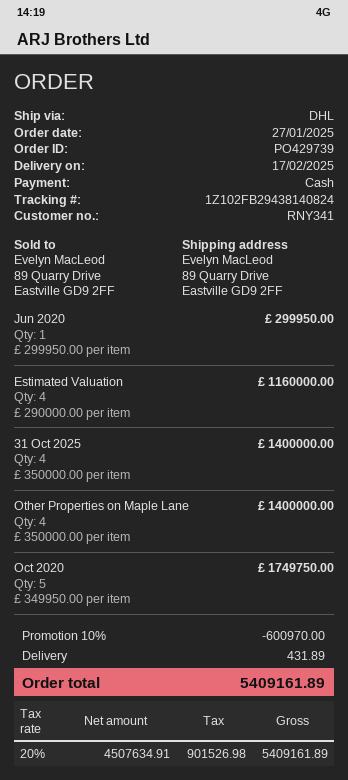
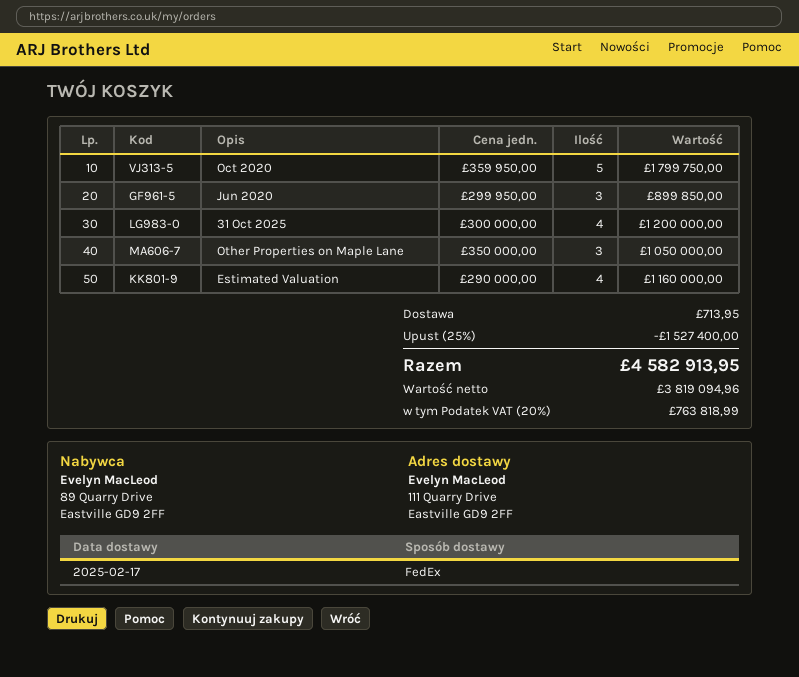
shipping method: DHL -> FedEx
ship to: 89 Quarry Drive, Eastville GD9 2FF -> 111 Quarry Drive, Eastville GD9 2FF
Jun 2020: 1 x 299950.00 = 299950.00 -> 3 x 299950.00 = 899850.00
31 Oct 2025: 4 x 350000.00 = 1400000.00 -> 4 x 300000.00 = 1200000.00
Other Properties on Maple Lane: 4 x 350000.00 = 1400000.00 -> 3 x 350000.00 = 1050000.00
Oct 2020: 5 x 349950.00 = 1749750.00 -> 5 x 359950.00 = 1799750.00
discount: 10% = 600970.00 -> 25% = 1527400.00
shipping: 431.89 -> 713.95
net: 4507634.91 -> 3819094.96
tax: 20% = 901526.98 -> 20% = 763818.99
total: 5409161.89 -> 4582913.95

